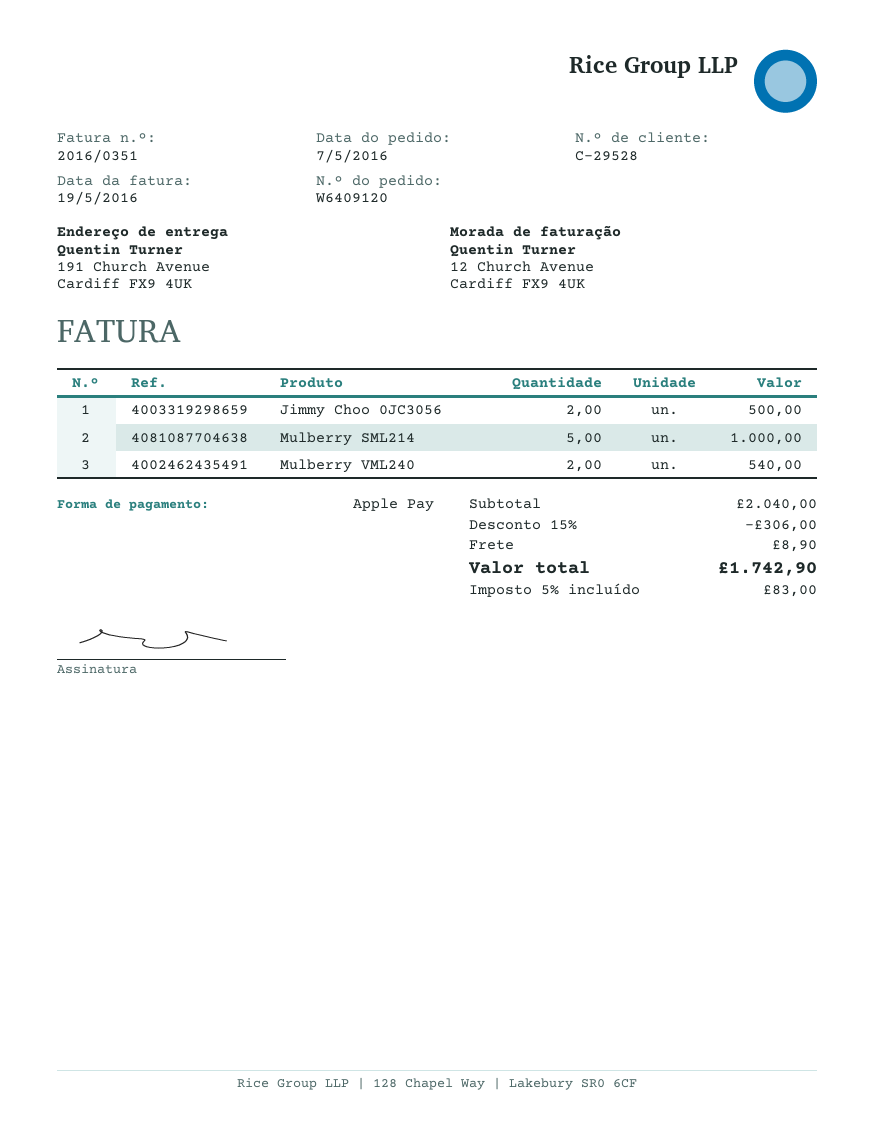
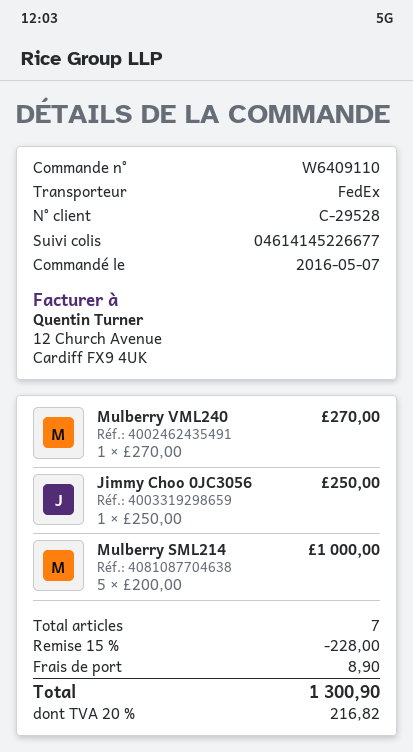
order number: W6409120 -> W6409110
Jimmy Choo 0JC3056: 2 for 500.00 -> 1 for 250.00
Mulberry VML240: 2 for 540.00 -> 1 for 270.00
discount: 15% = 306.00 -> 15% = 228.00
tax: 5% = 83.00 -> 20% = 216.82
total: 1742.90 -> 1300.90

